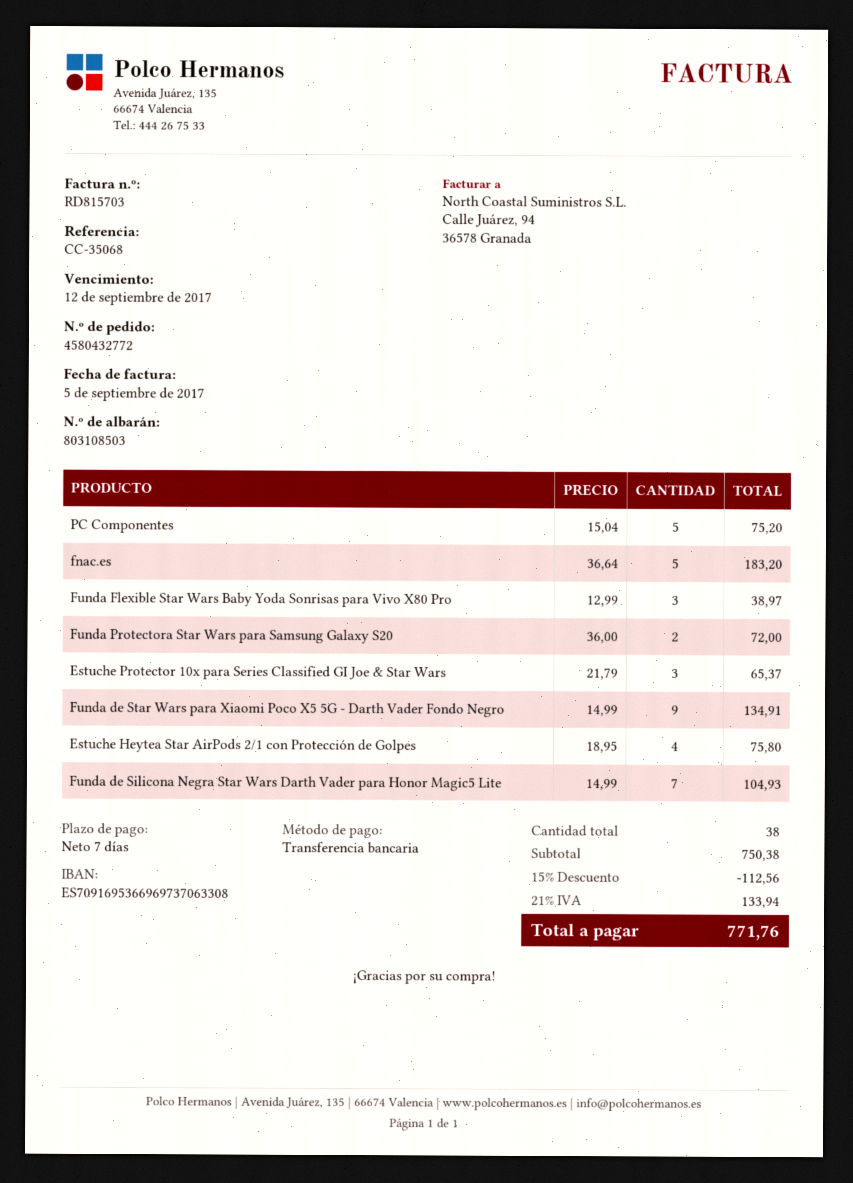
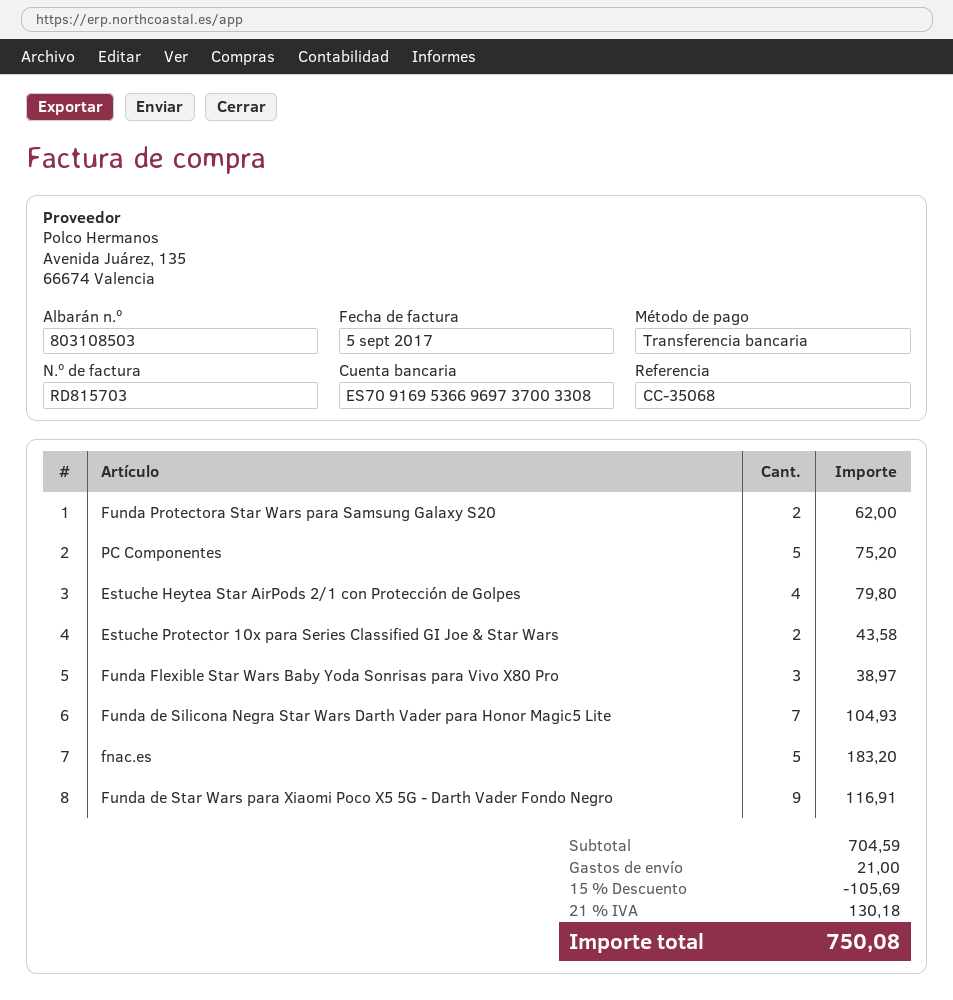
bank account: ES7091695366969737063308 -> ES7091695366969737003308
Funda Protectora Star Wars para Samsung Galaxy S20: 2 for 72.00 -> 2 for 62.00
Estuche Protector 10x para Series Classified GI Joe & Star Wars: 3 for 65.37 -> 2 for 43.58
Funda de Star Wars para Xiaomi Poco X5 5G - Darth Vader Fondo Negro: 9 for 134.91 -> 9 for 116.91
Estuche Heytea Star AirPods 2/1 con Protección de Golpes: 4 for 75.80 -> 4 for 79.80
subtotal: 750.38 -> 704.59
discount: 15% = 112.56 -> 15% = 105.69
shipping: none -> 21.00
tax: 21% = 133.94 -> 21% = 130.18
total: 771.76 -> 750.08

